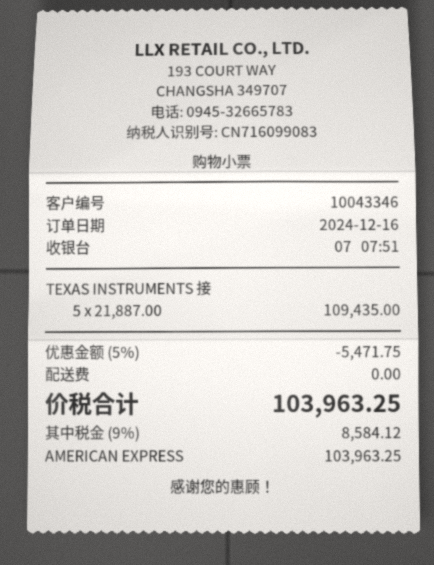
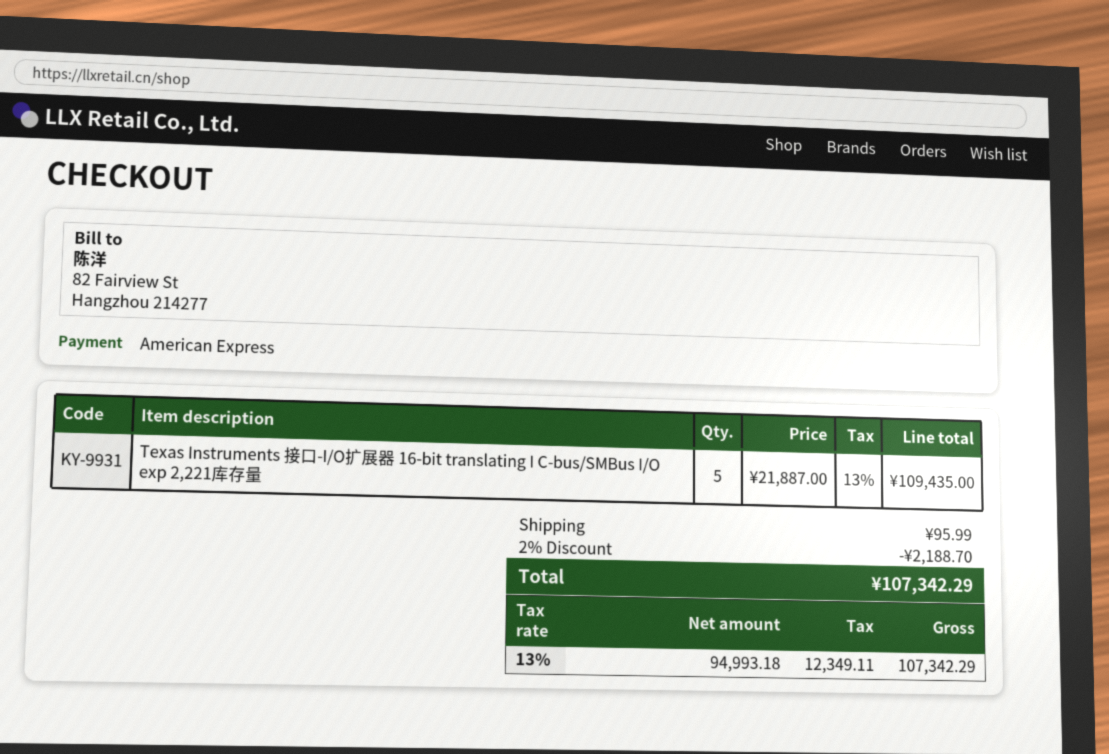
discount: 5% = 5471.75 -> 2% = 2188.70
shipping: 0.00 -> 95.99
tax: 9% = 8584.12 -> 13% = 12349.11
total: 103963.25 -> 107342.29

